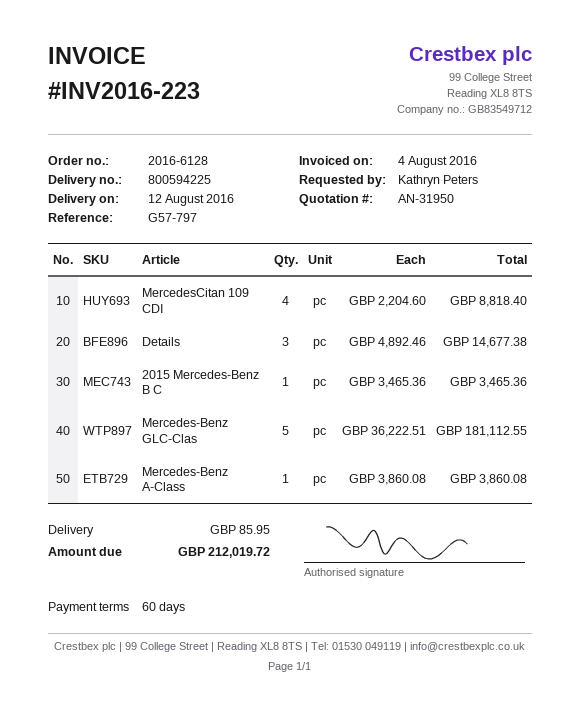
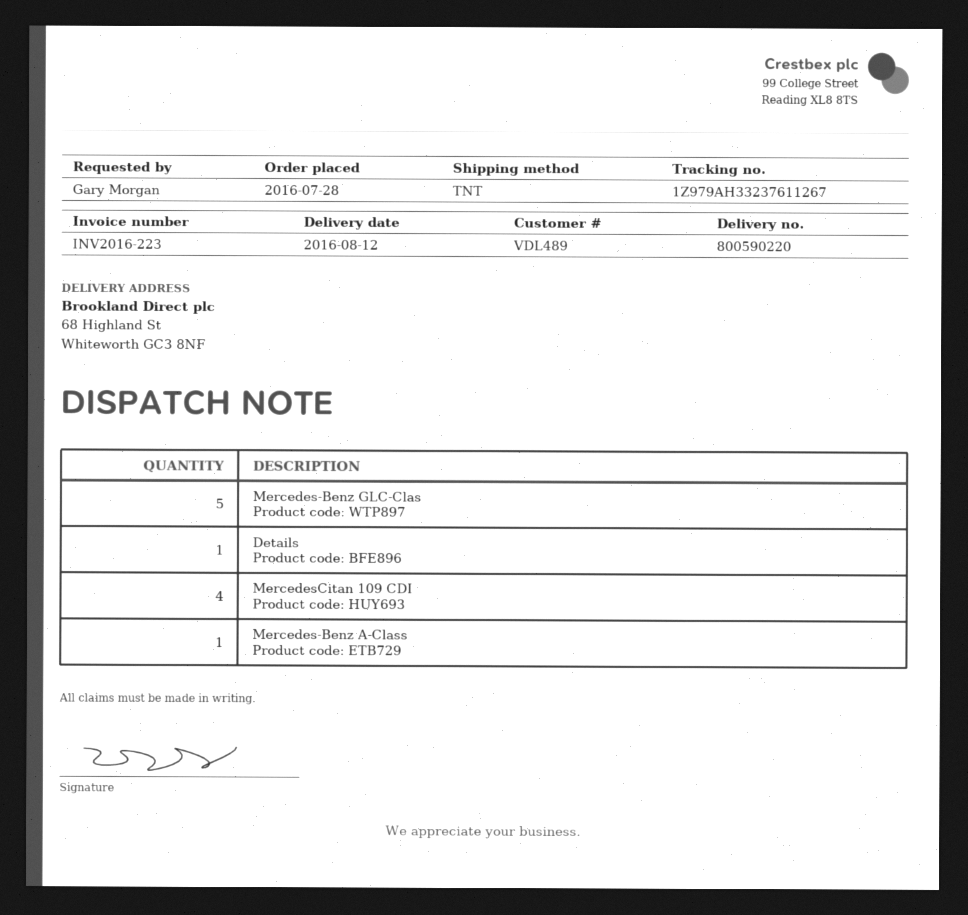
delivery note number: 800594225 -> 800590220
ordered by: Kathryn Peters -> Gary Morgan
Details: 3 -> 1
2015 Mercedes-Benz B C: 1 -> none

